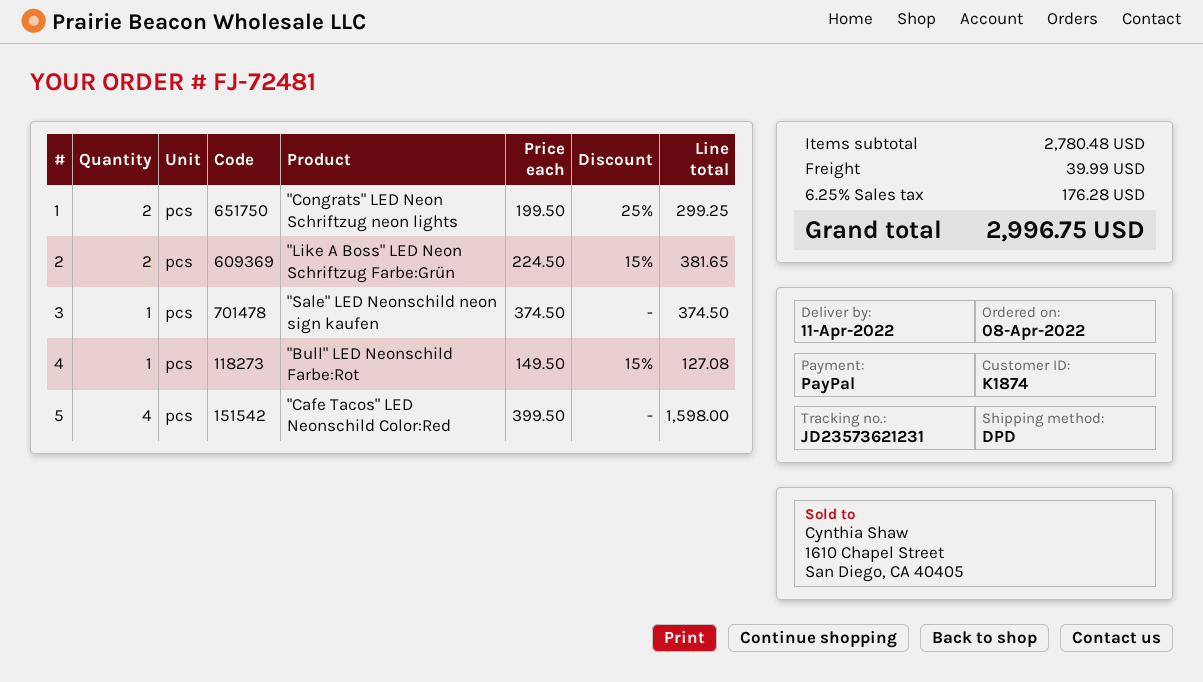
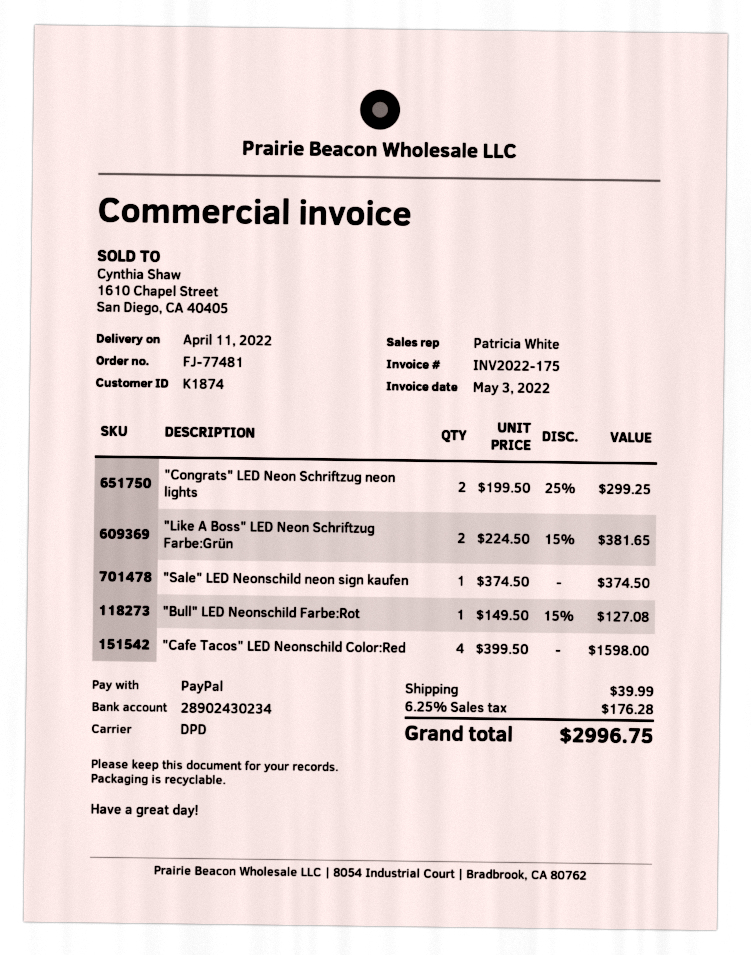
order number: FJ-72481 -> FJ-77481

